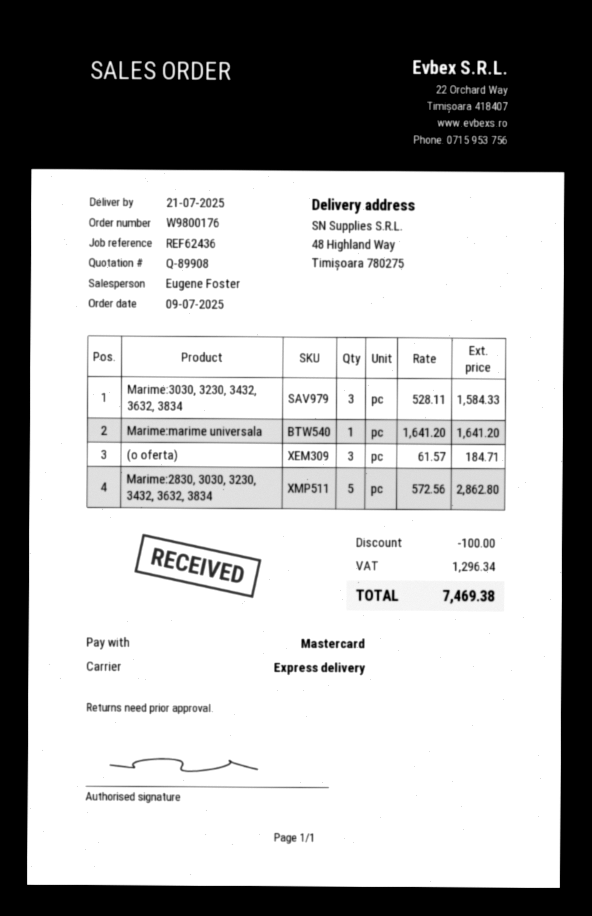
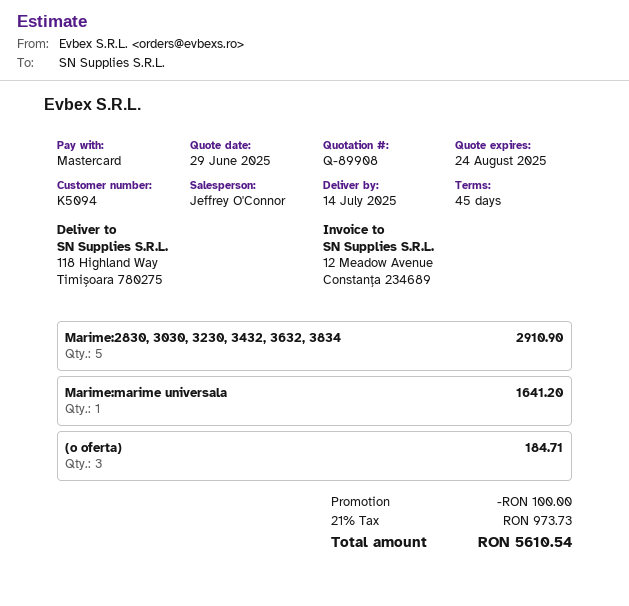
delivery date: 2025-07-21 -> 2025-07-14
sales rep: Eugene Foster -> Jeffrey O'Connor
ship to: 48 Highland Way, Timișoara 780275 -> 118 Highland Way, Timișoara 780275
Marime:3030, 3230, 3432, 3632, 3834: 3 for 1584.33 -> none
Marime:2830, 3030, 3230, 3432, 3632, 3834: 5 for 2862.80 -> 5 for 2910.90
tax: 1296.34 -> 973.73
total: 7469.38 -> 5610.54

